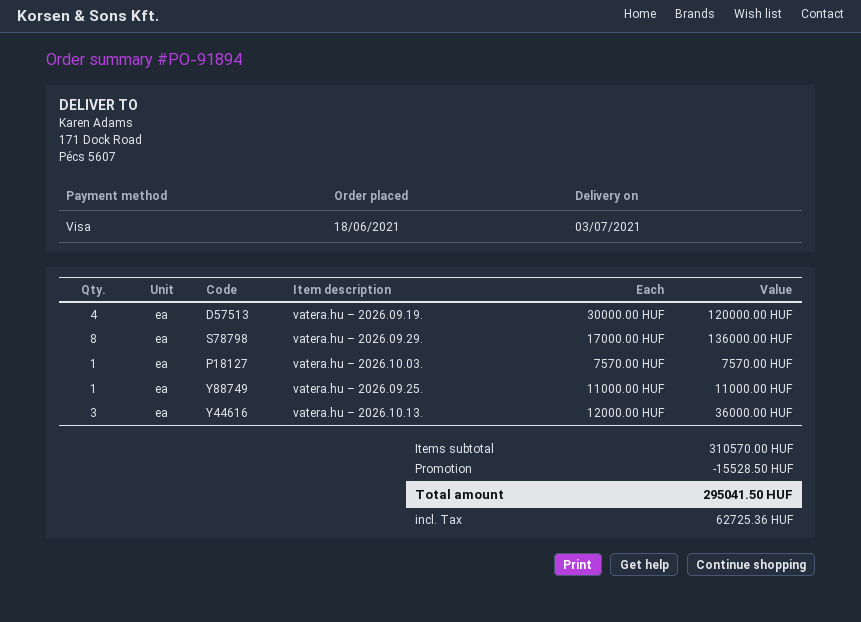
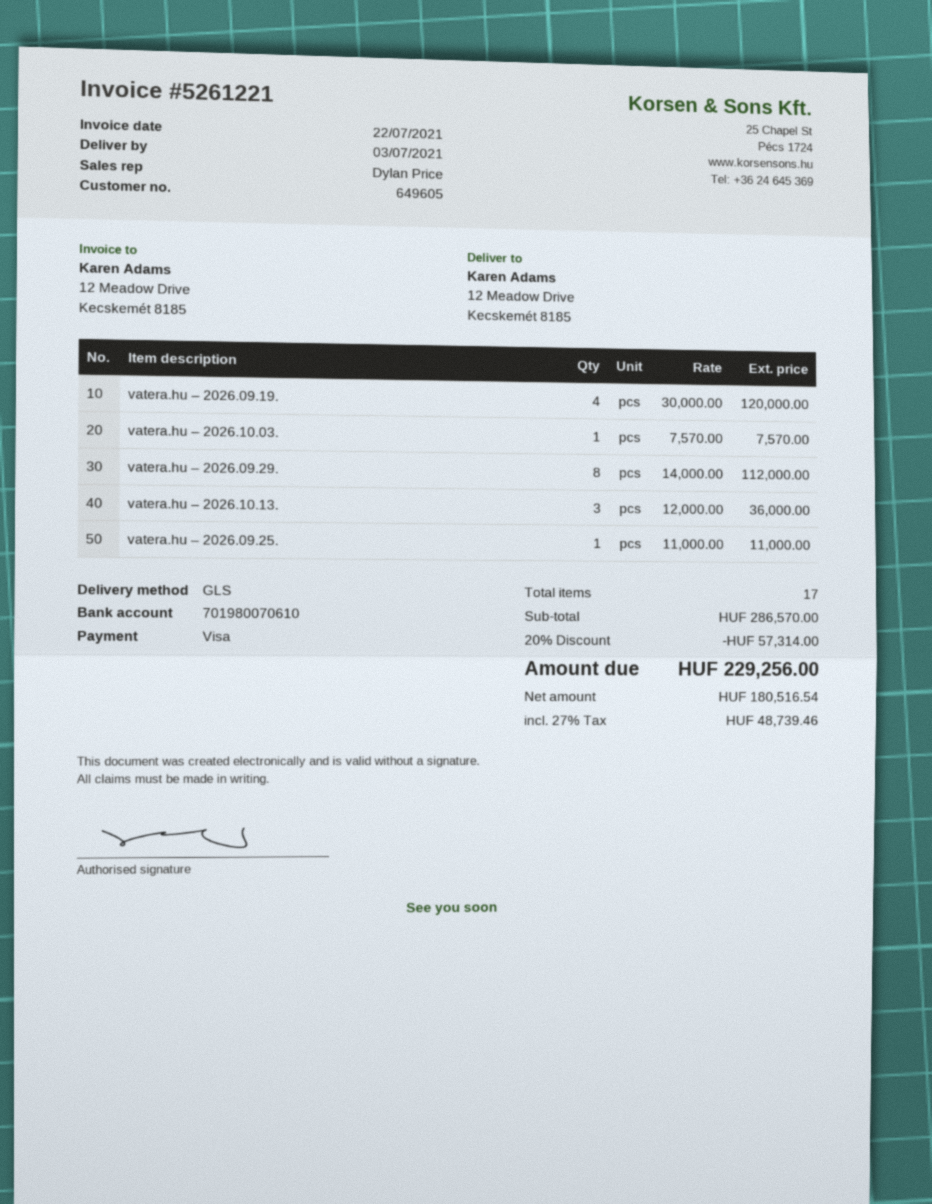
ship to: 171 Dock Road, Pécs 5607 -> 12 Meadow Drive, Kecskemét 8185
vatera.hu – 2026.09.29.: 8 x 17000.00 = 136000.00 -> 8 x 14000.00 = 112000.00
subtotal: 310570.00 -> 286570.00
discount: 15528.50 -> 57314.00
tax: 62725.36 -> 48739.46
total: 295041.50 -> 229256.00

